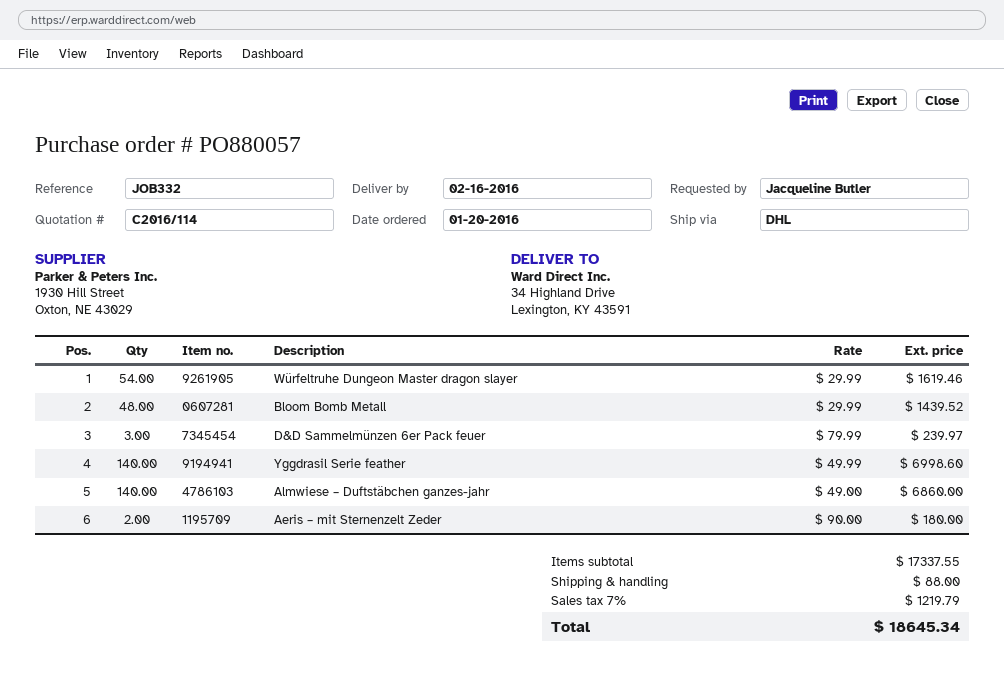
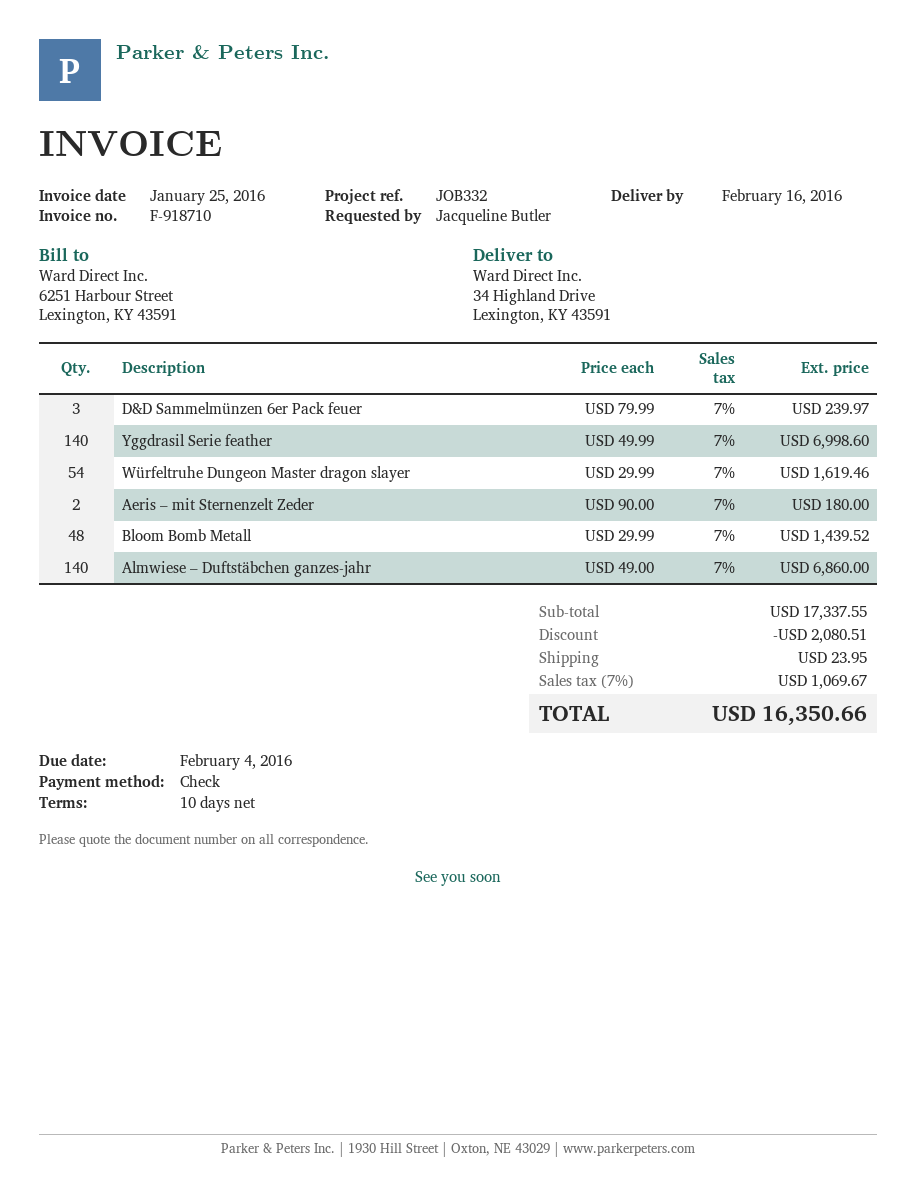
discount: none -> 2080.51
shipping: 88.00 -> 23.95
tax: 7% = 1219.79 -> 7% = 1069.67
total: 18645.34 -> 16350.66

